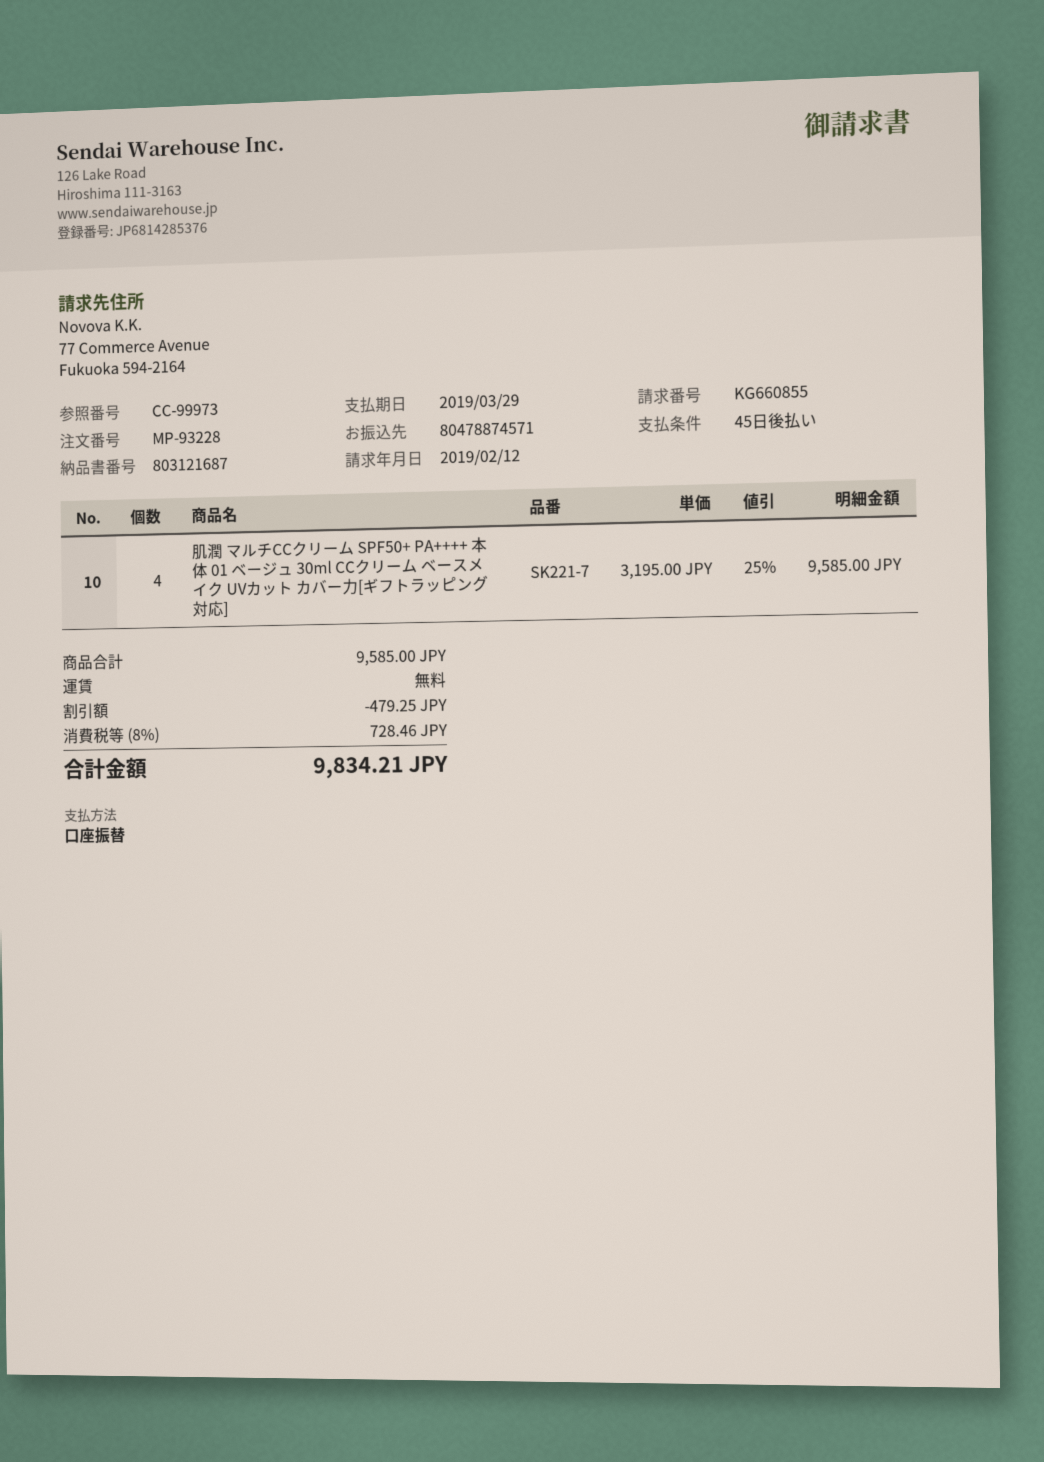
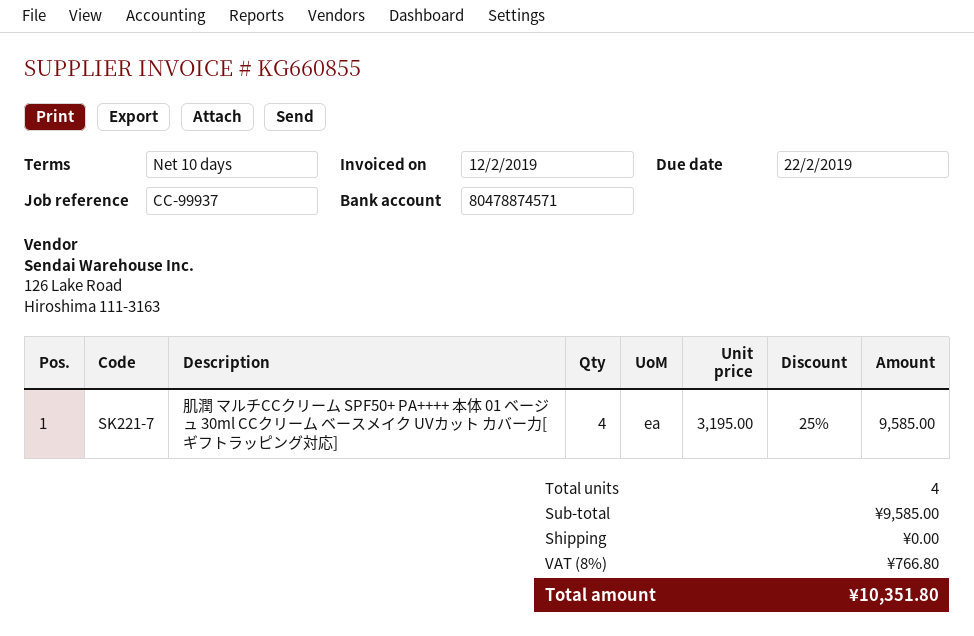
payment terms: 45 days -> 10 days
due date: 2019-03-29 -> 2019-02-22
reference: CC-99973 -> CC-99937
discount: 479.25 -> none
tax: 8% = 728.46 -> 8% = 766.80
total: 9834.21 -> 10351.80

